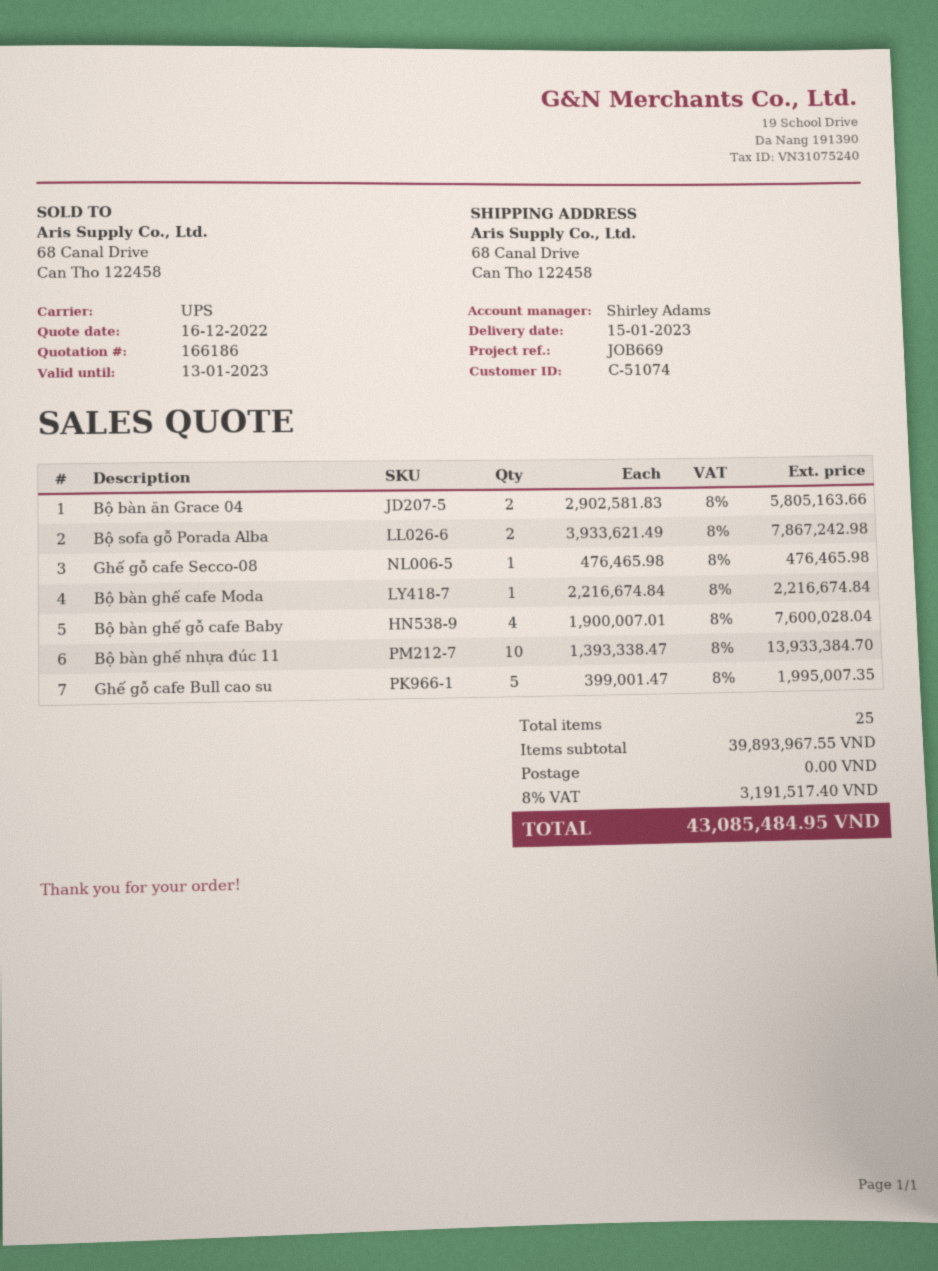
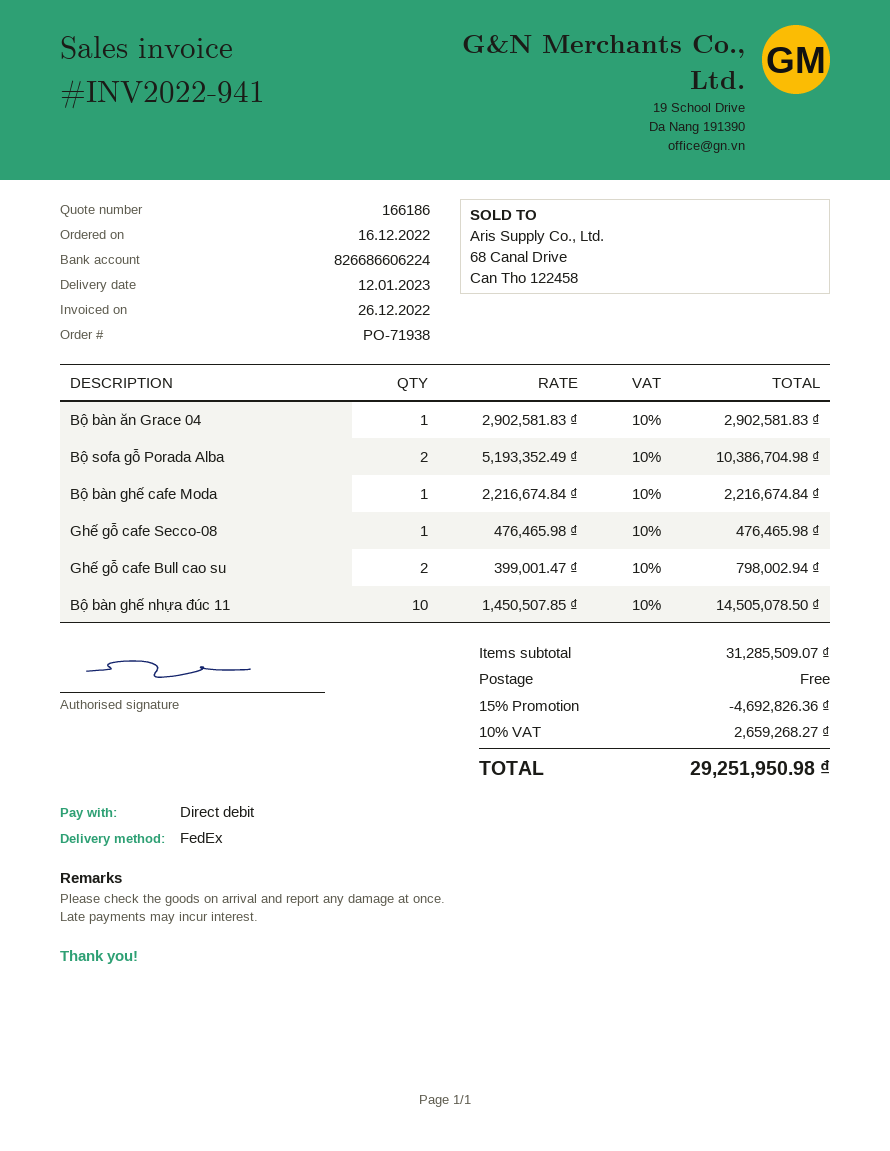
delivery date: 2023-01-15 -> 2023-01-12
shipping method: UPS -> FedEx
Bộ bàn ăn Grace 04: 2 x 2902581.83 = 5805163.66 -> 1 x 2902581.83 = 2902581.83
Bộ sofa gỗ Porada Alba: 2 x 3933621.49 = 7867242.98 -> 2 x 5193352.49 = 10386704.98
Bộ bàn ghế gỗ cafe Baby: 4 x 1900007.01 = 7600028.04 -> none
Bộ bàn ghế nhựa đúc 11: 10 x 1393338.47 = 13933384.70 -> 10 x 1450507.85 = 14505078.50
Ghế gỗ cafe Bull cao su: 5 x 399001.47 = 1995007.35 -> 2 x 399001.47 = 798002.94
subtotal: 39893967.55 -> 31285509.07
discount: none -> 15% = 4692826.36
tax: 8% = 3191517.40 -> 10% = 2659268.27
total: 43085484.95 -> 29251950.98

